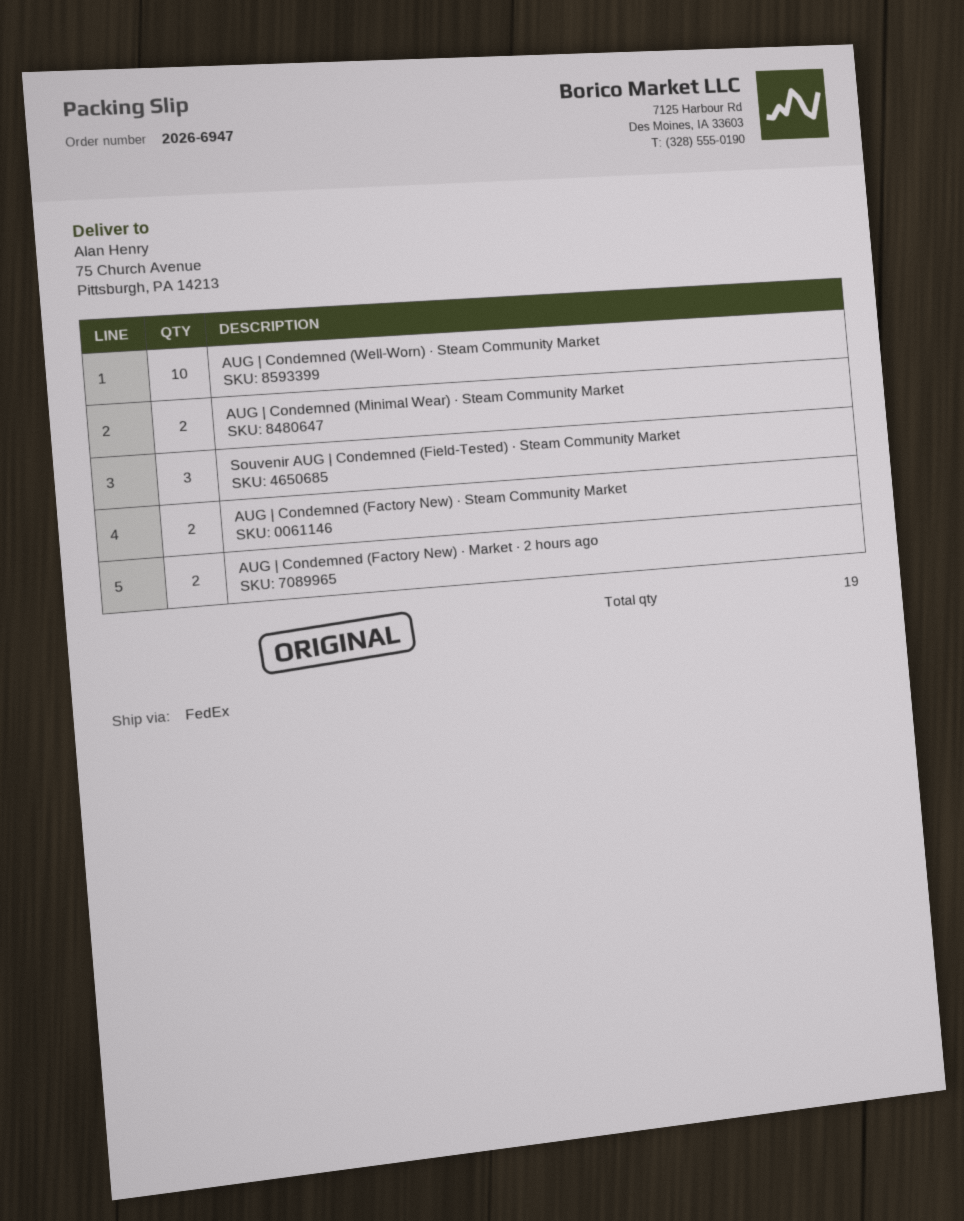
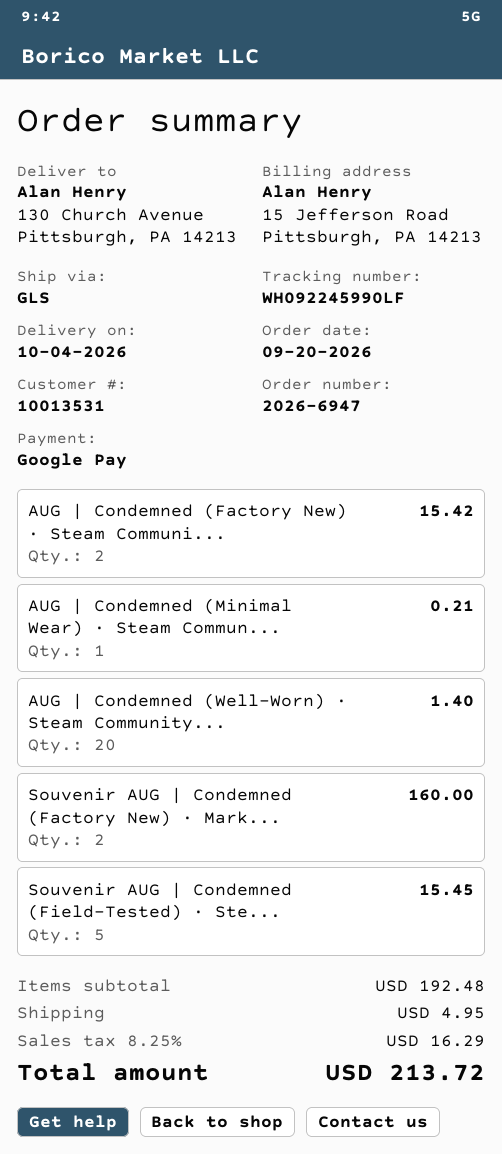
shipping method: FedEx -> GLS
ship to: 75 Church Avenue, Pittsburgh, PA 14213 -> 130 Church Avenue, Pittsburgh, PA 14213
AUG | Condemned (Well-Worn) · Steam Community Market: 10 -> 20
AUG | Condemned (Minimal Wear) · Steam Community Market: 2 -> 1
Souvenir AUG | Condemned (Field-Tested) · Steam Community Market: 3 -> 5
AUG | Condemned (Factory New) · Market · 2 hours ago: 2 -> none
Souvenir AUG | Condemned (Factory New) · Mark...: none -> 2

